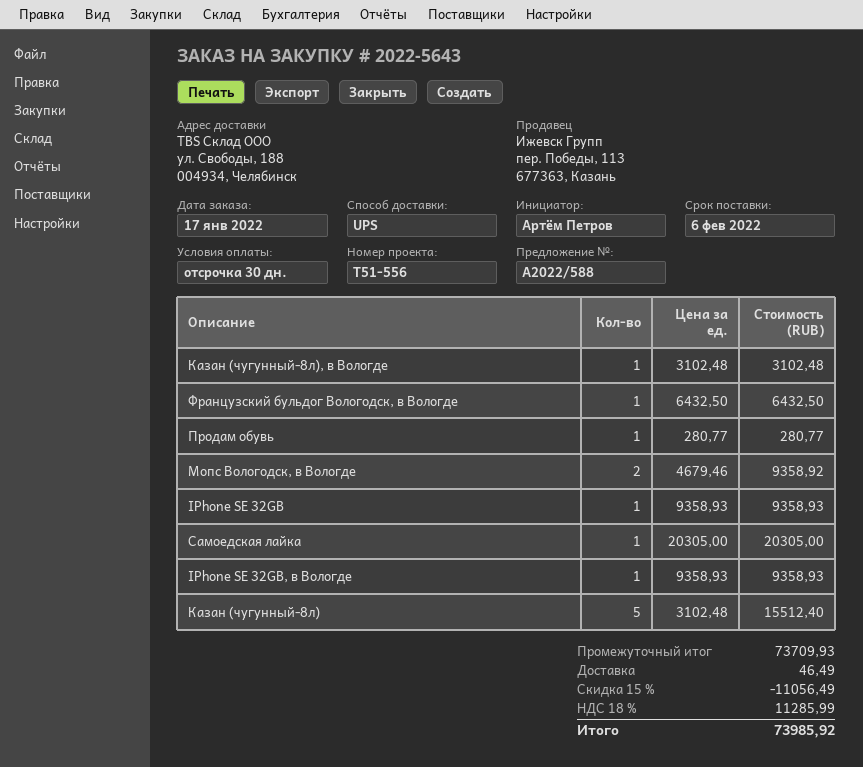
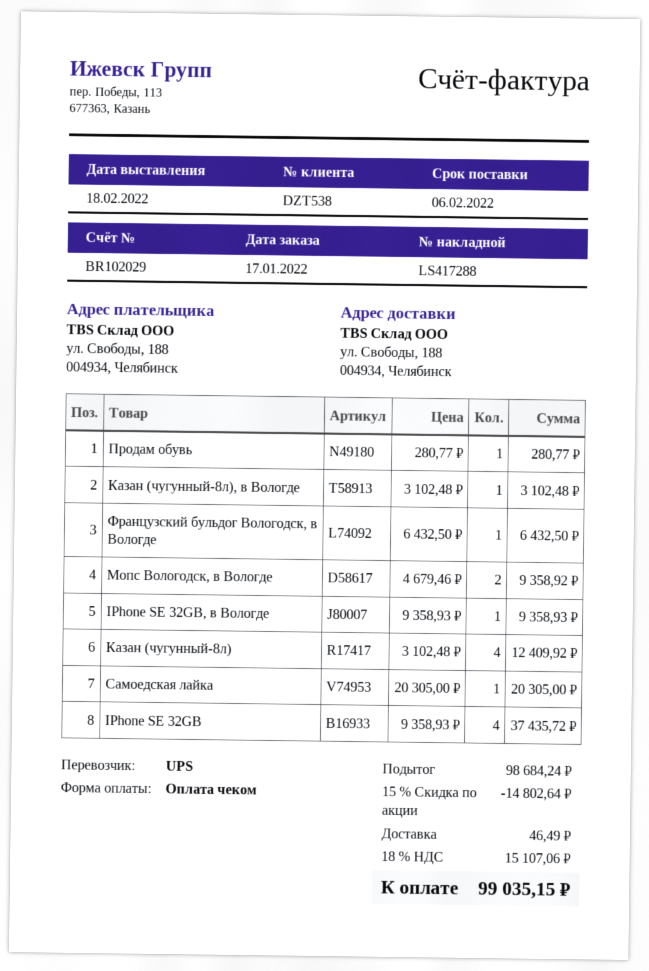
IPhone SE 32GB: 1 x 9358.93 = 9358.93 -> 4 x 9358.93 = 37435.72
Казан (чугунный-8л): 5 x 3102.48 = 15512.40 -> 4 x 3102.48 = 12409.92
subtotal: 73709.93 -> 98684.24
discount: 15% = 11056.49 -> 15% = 14802.64
tax: 18% = 11285.99 -> 18% = 15107.06
total: 73985.92 -> 99035.15

